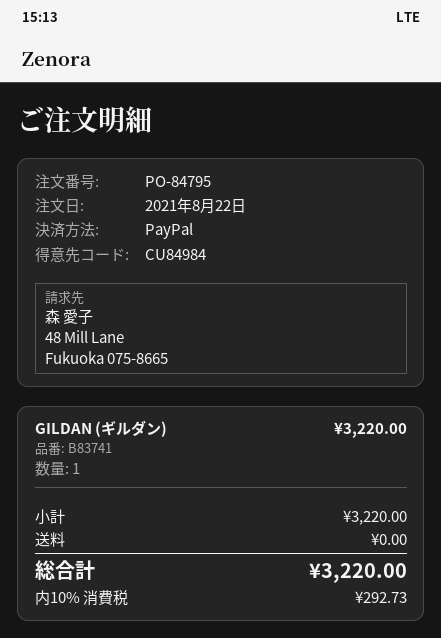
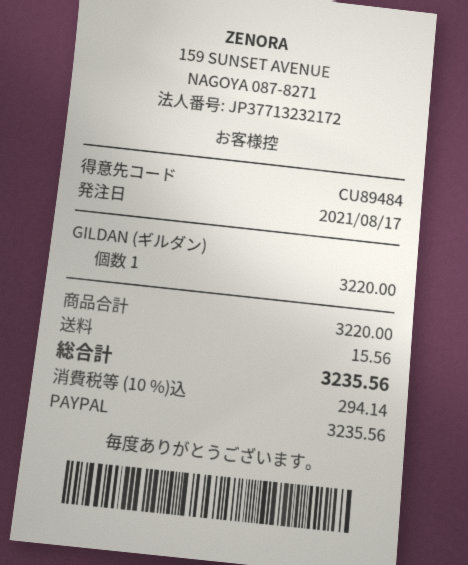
order date: 2021-08-22 -> 2021-08-17
customer number: CU84984 -> CU89484
shipping: 0.00 -> 15.56
tax: 10% = 292.73 -> 10% = 294.14
total: 3220.00 -> 3235.56

